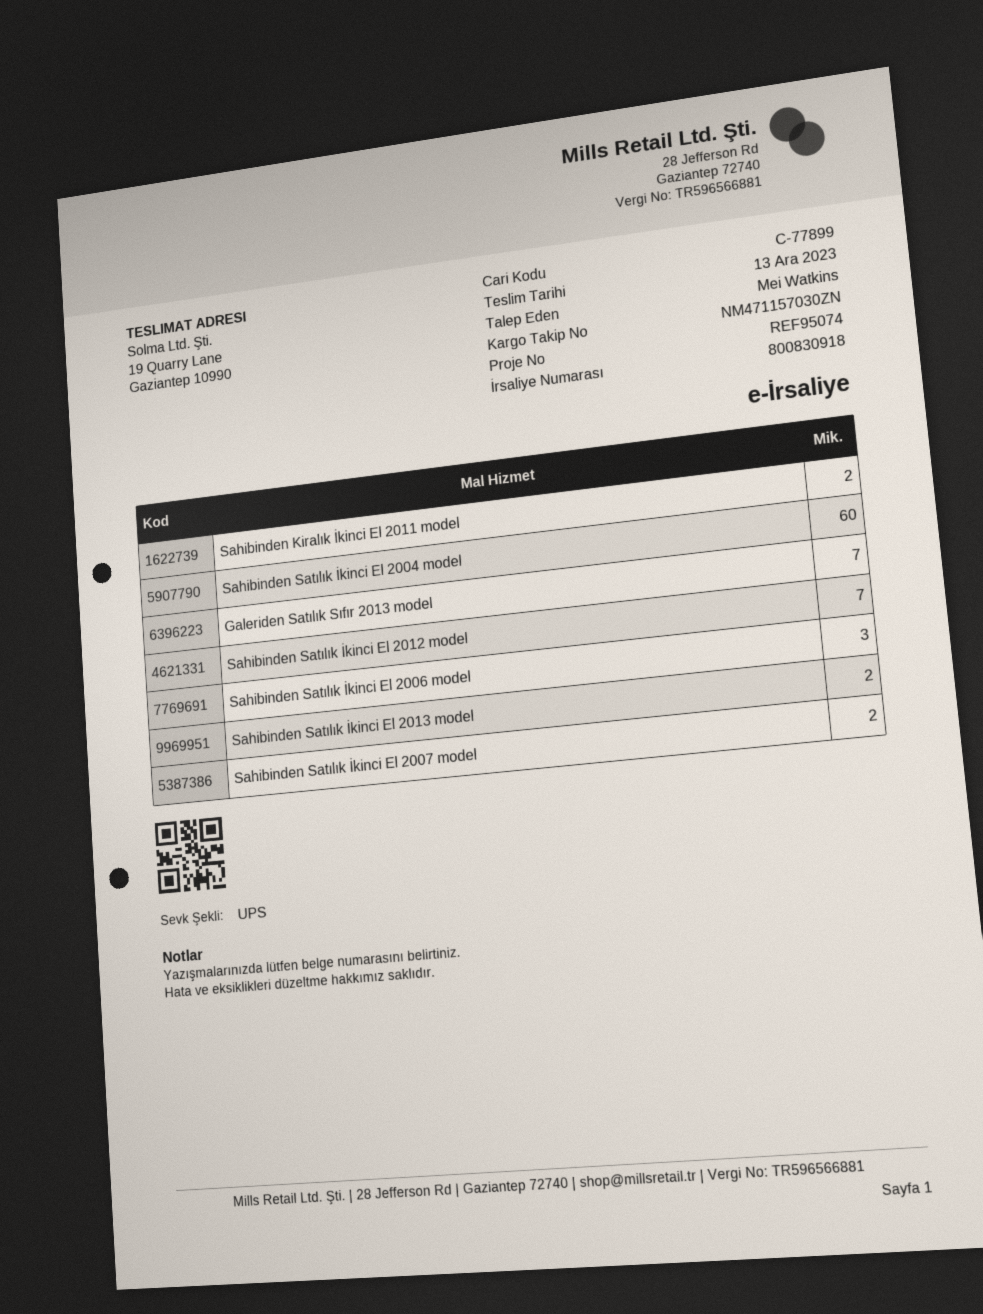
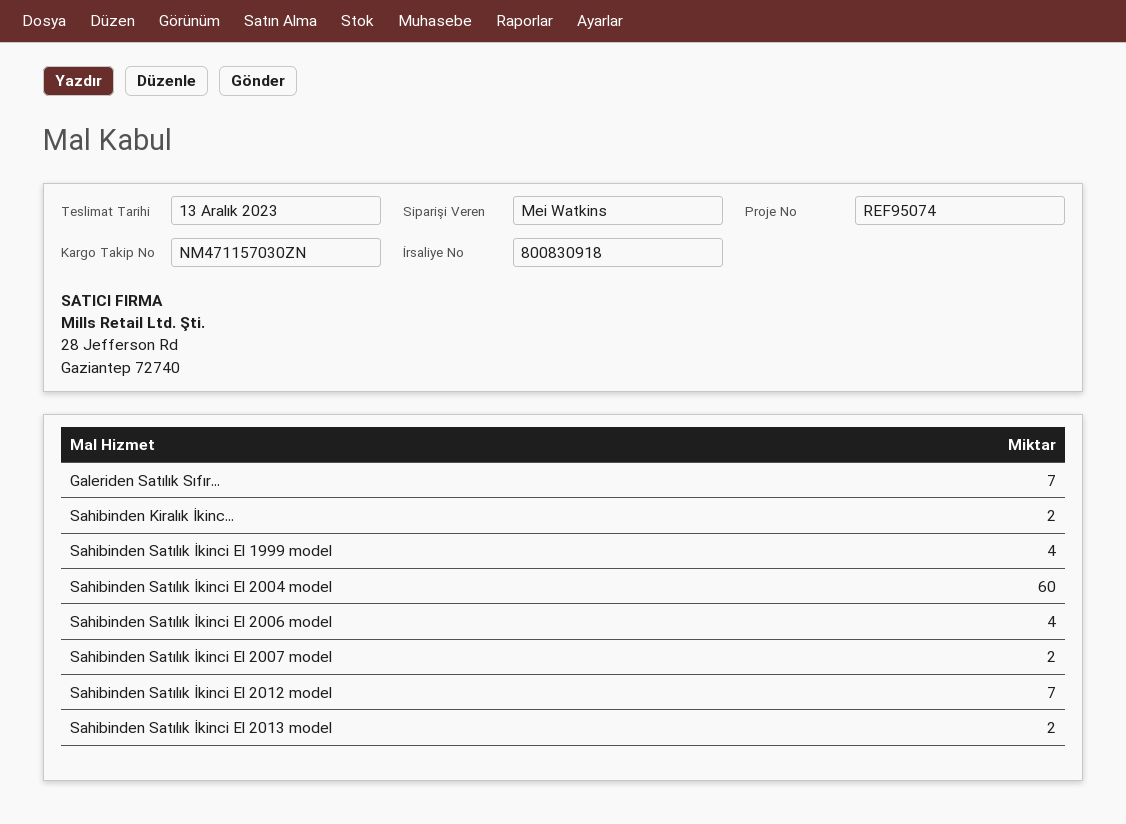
Sahibinden Satılık İkinci El 2006 model: 3 -> 4
Sahibinden Satılık İkinci El 1999 model: none -> 4

